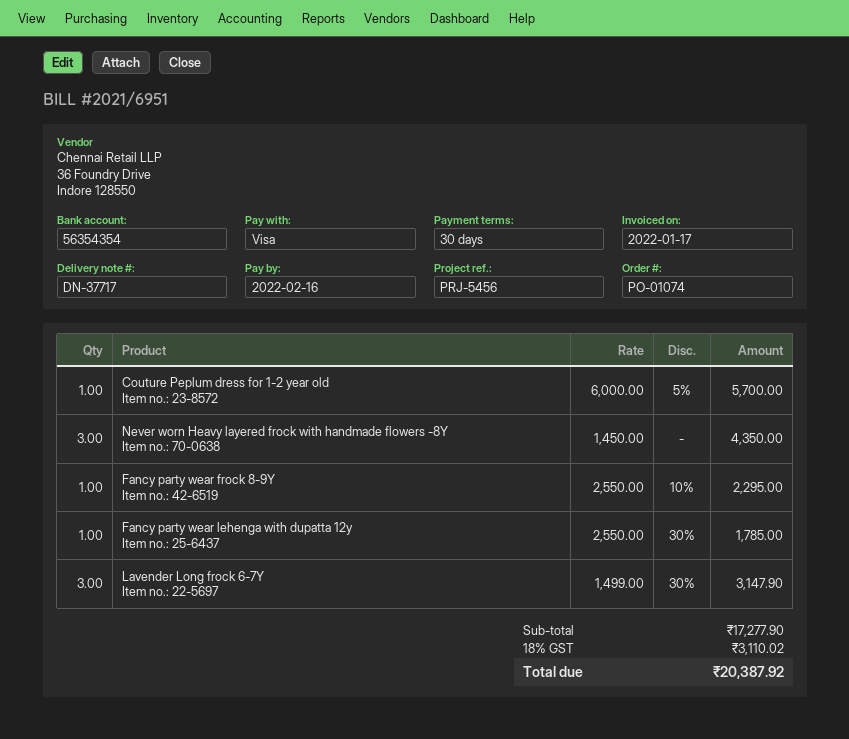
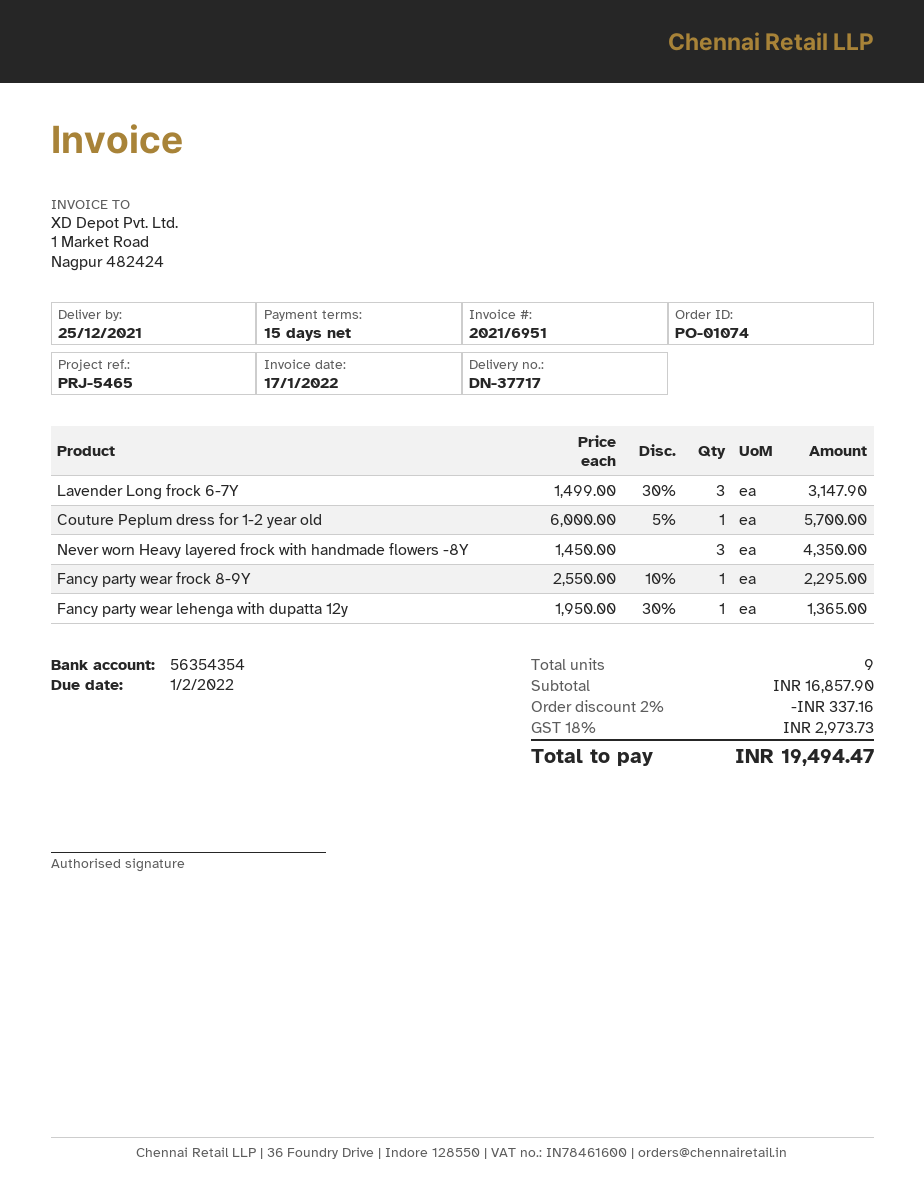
payment terms: 30 days -> 15 days
due date: 2022-02-16 -> 2022-02-01
reference: PRJ-5456 -> PRJ-5465
Fancy party wear lehenga with dupatta 12y: 1 x 2550.00 - 30% = 1785.00 -> 1 x 1950.00 - 30% = 1365.00
subtotal: 17277.90 -> 16857.90
discount: none -> 2% = 337.16
tax: 18% = 3110.02 -> 18% = 2973.73
total: 20387.92 -> 19494.47

